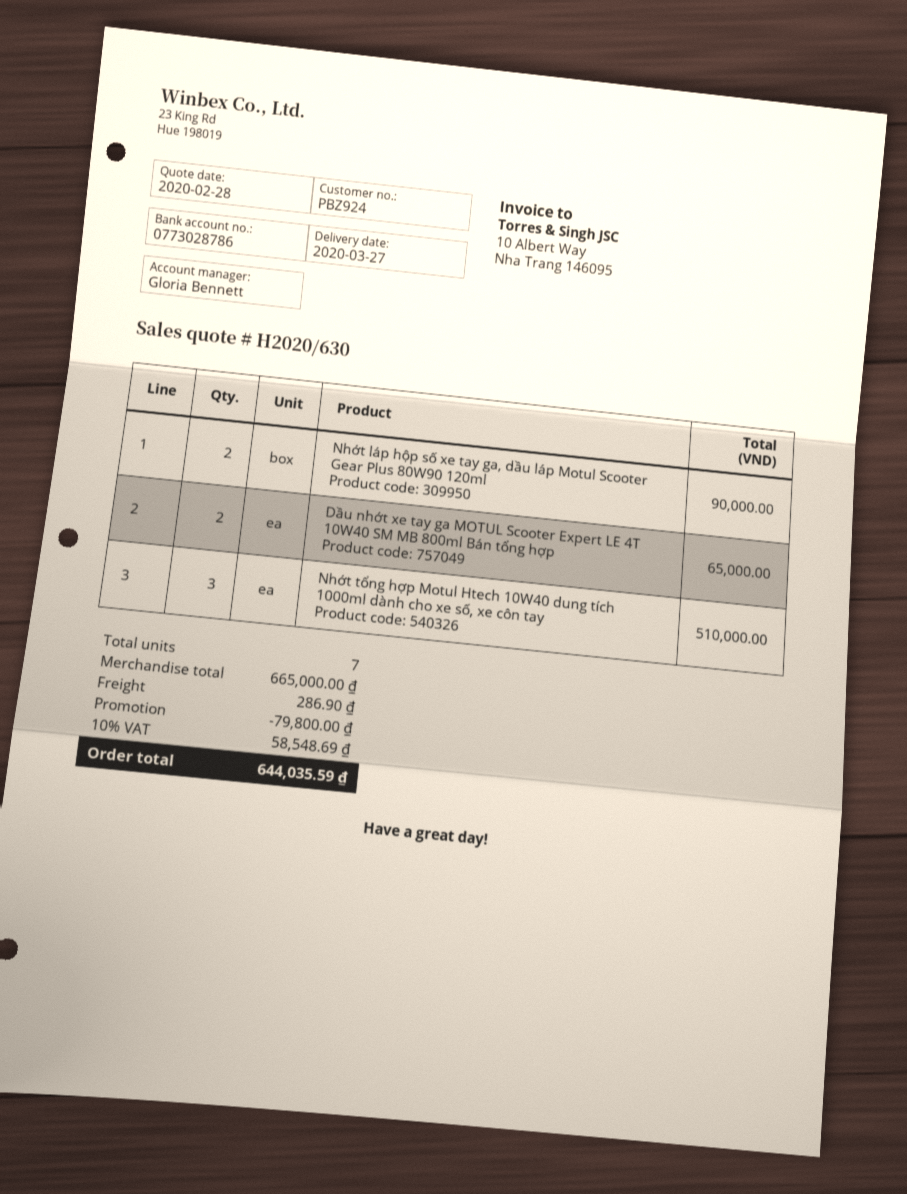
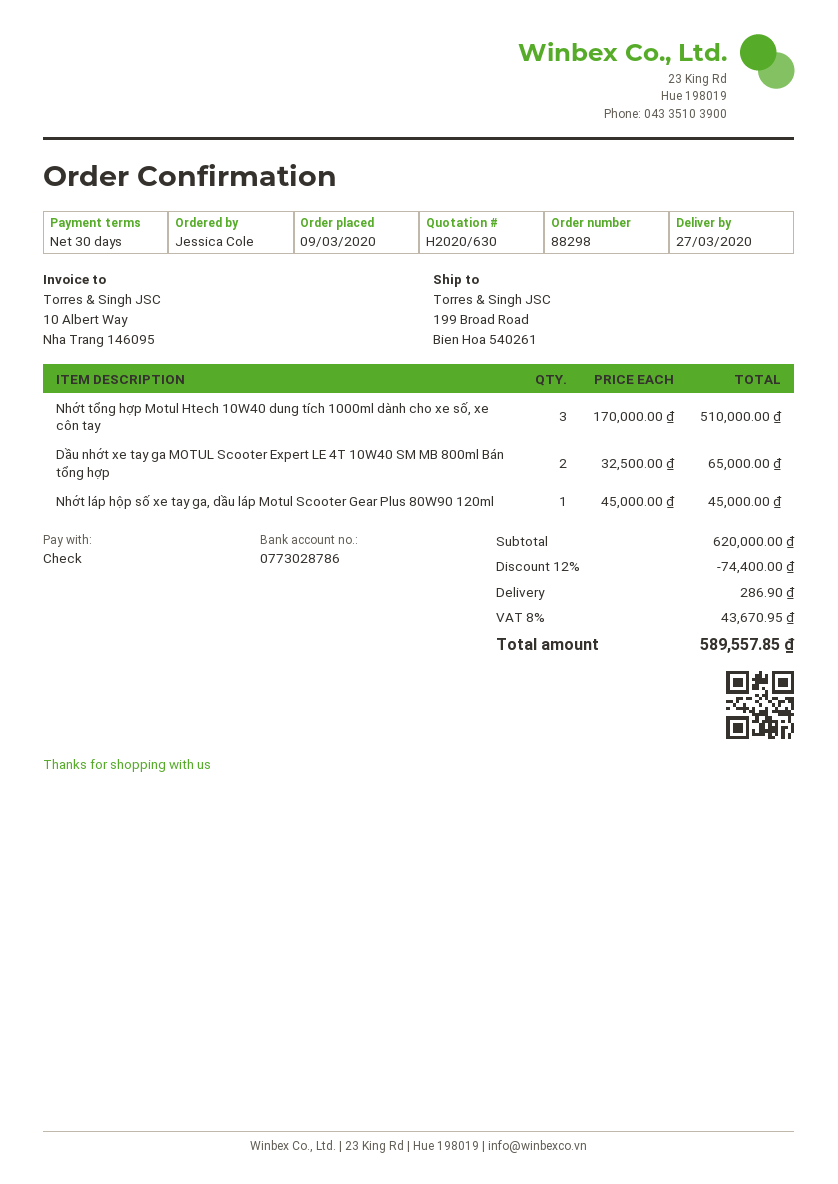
Nhớt láp hộp số xe tay ga, dầu láp Motul Scooter Gear Plus 80W90 120ml: 2 for 90000.00 -> 1 for 45000.00
subtotal: 665000.00 -> 620000.00
discount: 79800.00 -> 74400.00
tax: 10% = 58548.69 -> 8% = 43670.95
total: 644035.59 -> 589557.85

